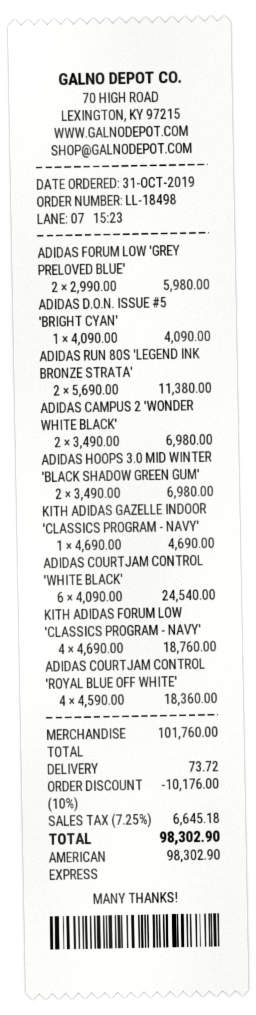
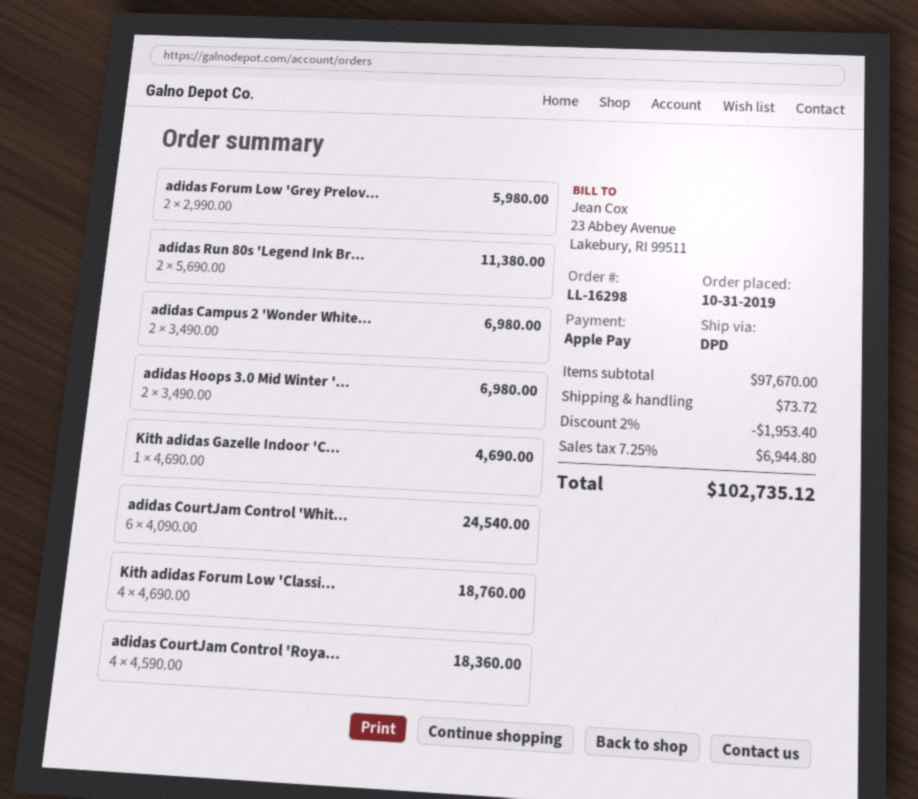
order number: LL-18498 -> LL-16298
payment method: American Express -> Apple Pay
ADIDAS D.O.N. ISSUE #5 'BRIGHT CYAN': 1 x 4090.00 = 4090.00 -> none
subtotal: 101760.00 -> 97670.00
discount: 10% = 10176.00 -> 2% = 1953.40
tax: 7.25% = 6645.18 -> 7.25% = 6944.80
total: 98302.90 -> 102735.12

